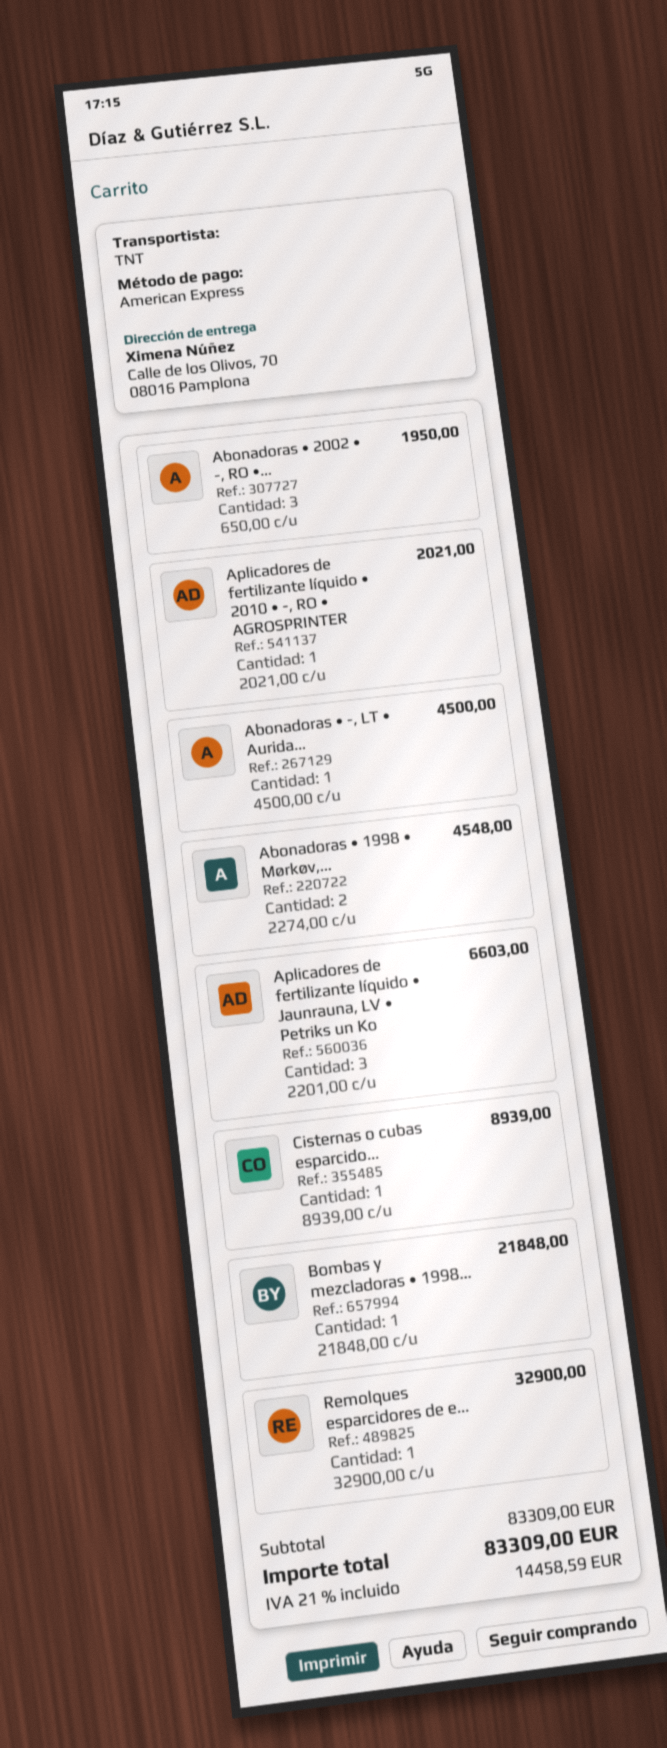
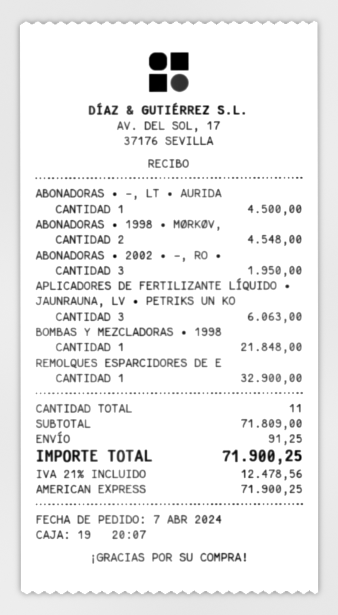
Aplicadores de fertilizante líquido • 2010 • -, RO • AGROSPRINTER: 1 for 2021.00 -> none
Aplicadores de fertilizante líquido • Jaunrauna, LV • Petriks un Ko: 3 for 6603.00 -> 3 for 6063.00
Cisternas o cubas esparcido...: 1 for 8939.00 -> none
subtotal: 83309.00 -> 71809.00
shipping: none -> 91.25
tax: 21% = 14458.59 -> 21% = 12478.56
total: 83309.00 -> 71900.25

